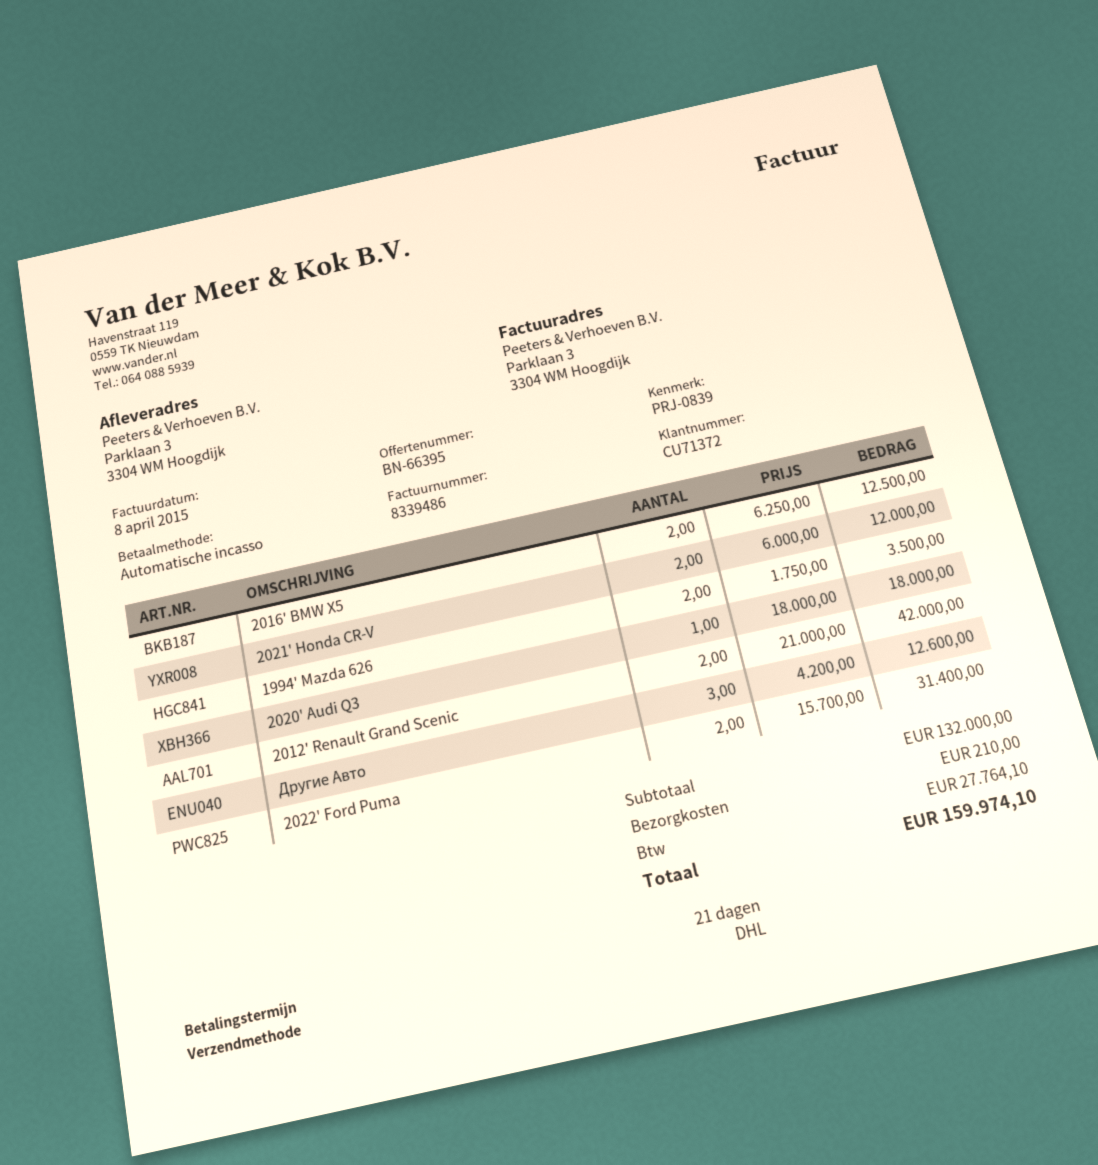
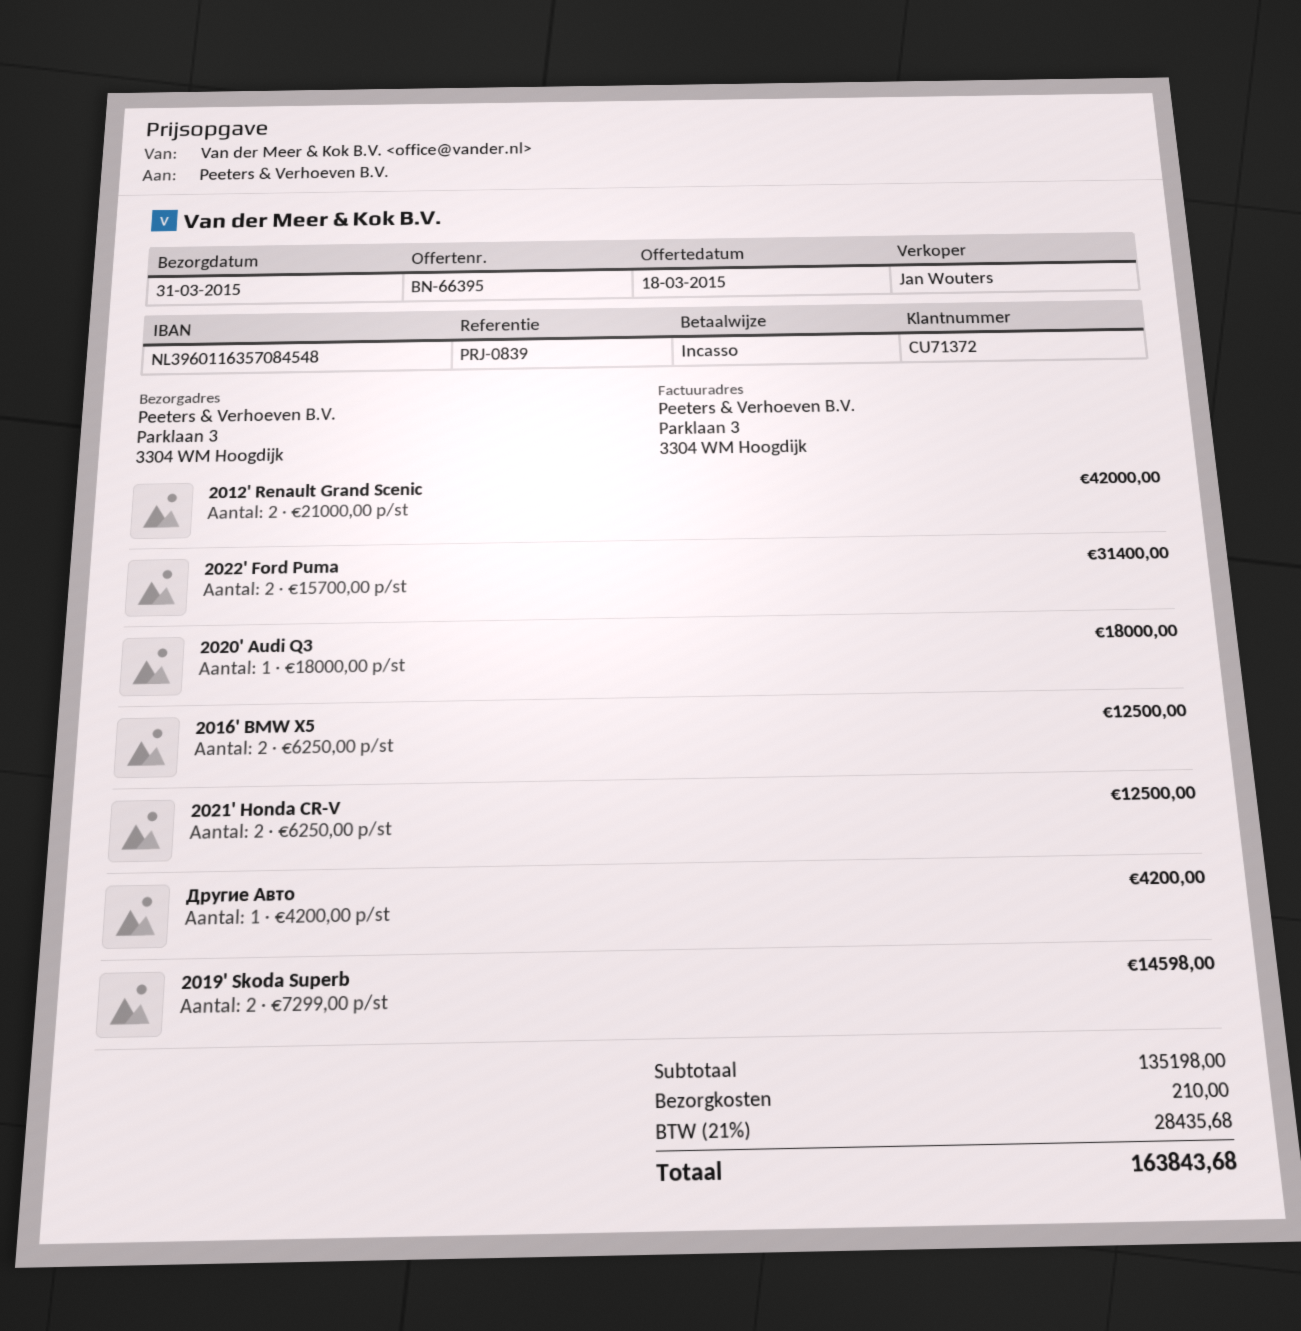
2021' Honda CR-V: 2 x 6000.00 = 12000.00 -> 2 x 6250.00 = 12500.00
1994' Mazda 626: 2 x 1750.00 = 3500.00 -> none
Другие Авто: 3 x 4200.00 = 12600.00 -> 1 x 4200.00 = 4200.00
2019' Skoda Superb: none -> 2 x 7299.00 = 14598.00
subtotal: 132000.00 -> 135198.00
tax: 27764.10 -> 28435.68
total: 159974.10 -> 163843.68

